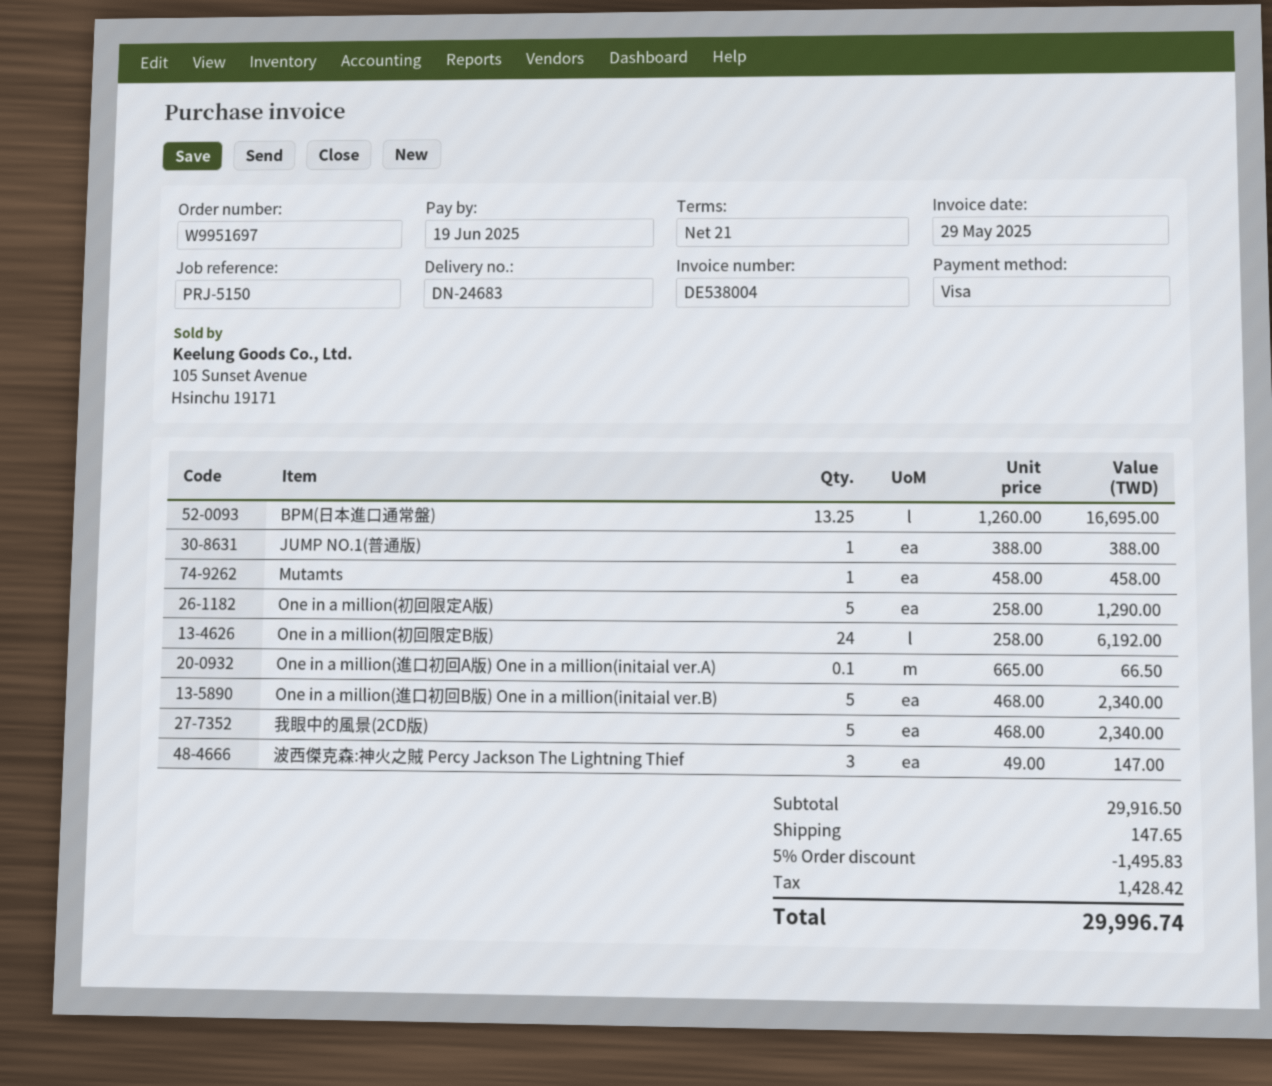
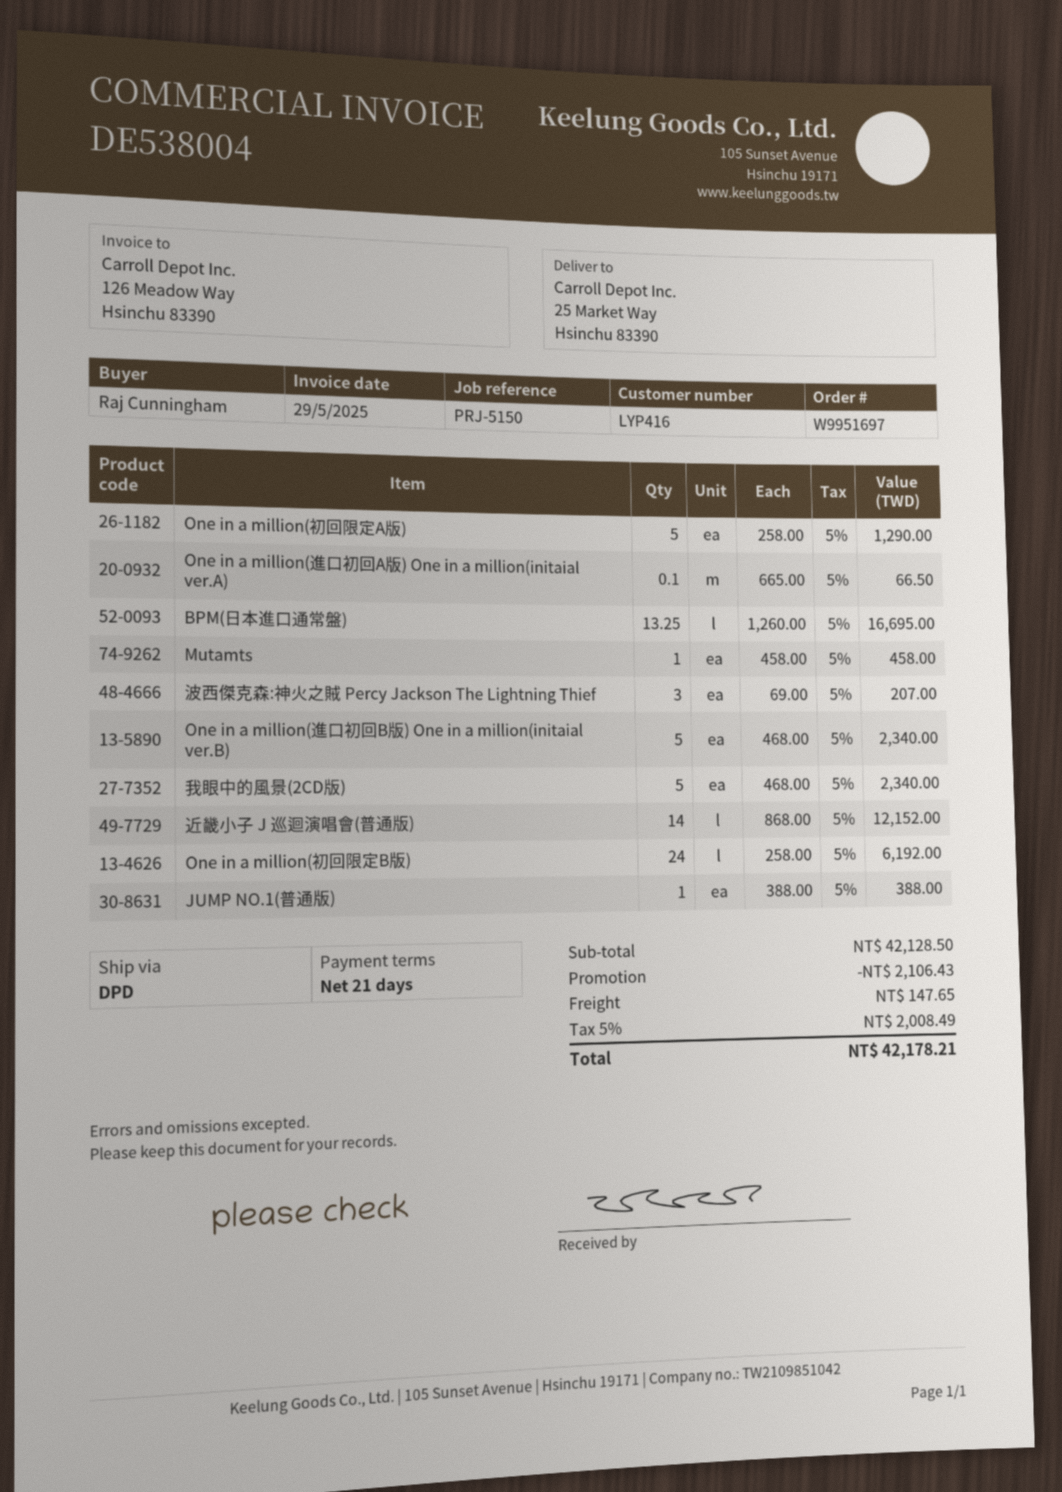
波西傑克森:神火之賊 Percy Jackson The Lightning Thief: 3 x 49.00 = 147.00 -> 3 x 69.00 = 207.00
近畿小子 J 巡迴演唱會(普通版): none -> 14 x 868.00 = 12152.00
subtotal: 29916.50 -> 42128.50
discount: 1495.83 -> 2106.43
tax: 1428.42 -> 2008.49
total: 29996.74 -> 42178.21

